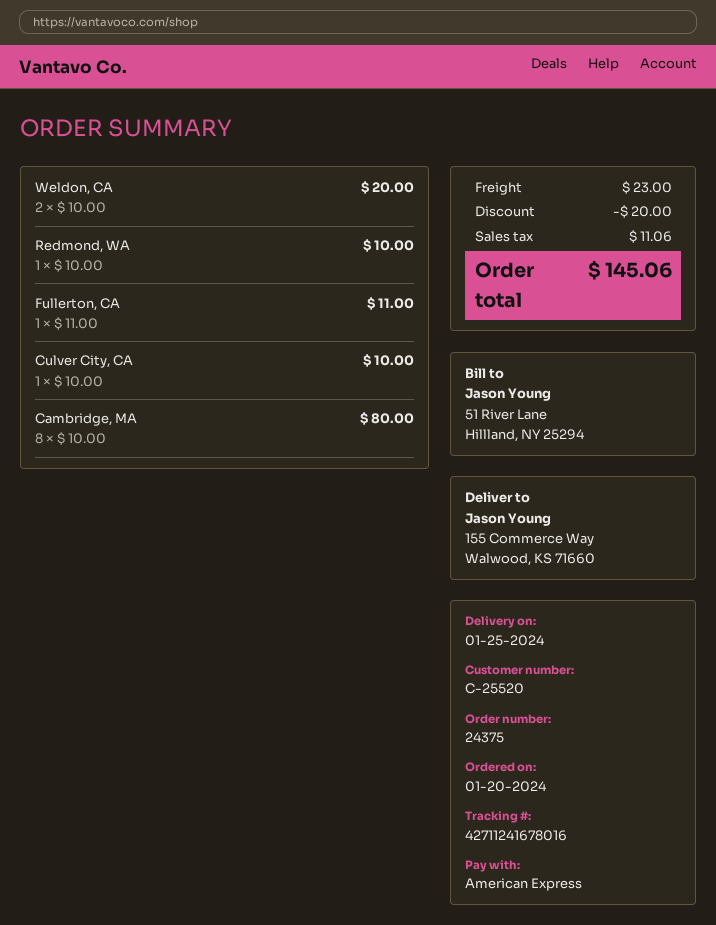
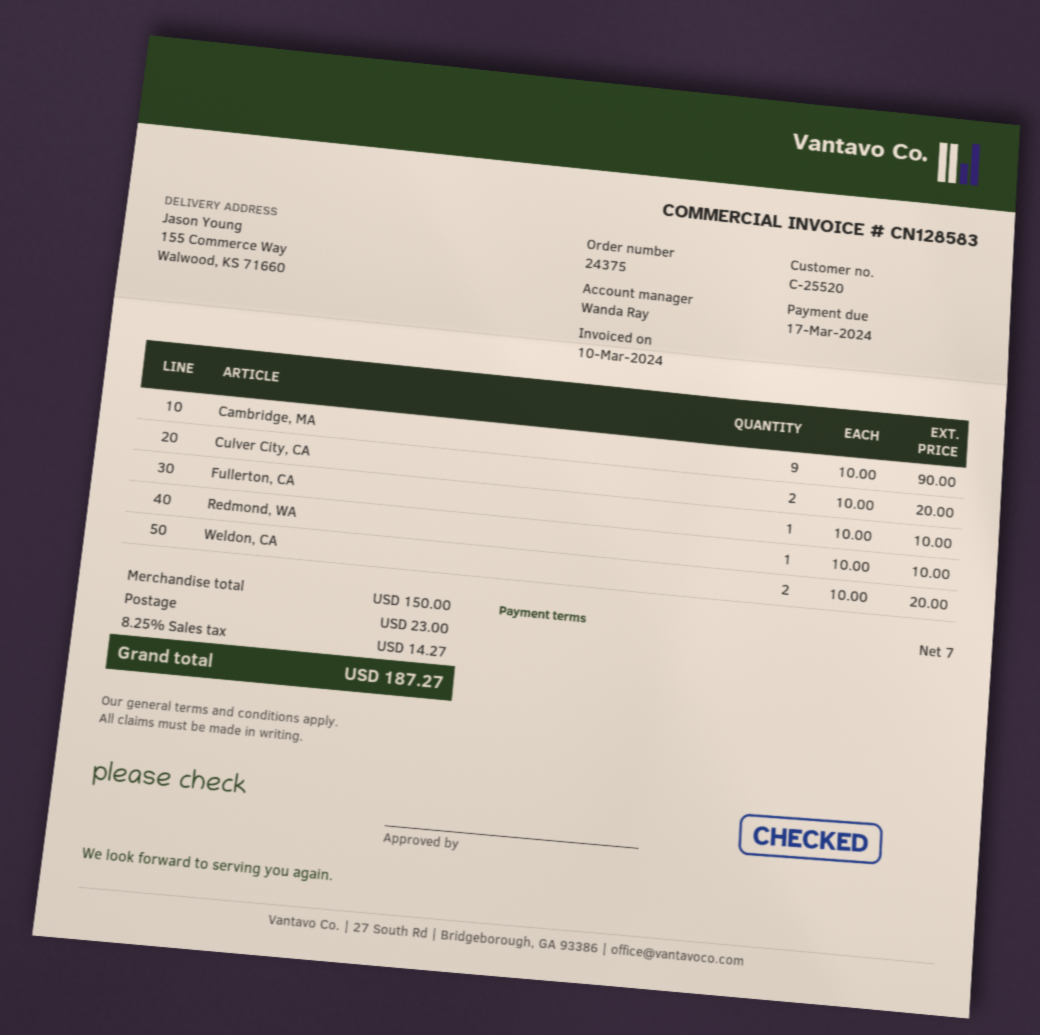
Fullerton, CA: 1 x 11.00 = 11.00 -> 1 x 10.00 = 10.00
Culver City, CA: 1 x 10.00 = 10.00 -> 2 x 10.00 = 20.00
Cambridge, MA: 8 x 10.00 = 80.00 -> 9 x 10.00 = 90.00
discount: 20.00 -> none
tax: 11.06 -> 14.27
total: 145.06 -> 187.27

